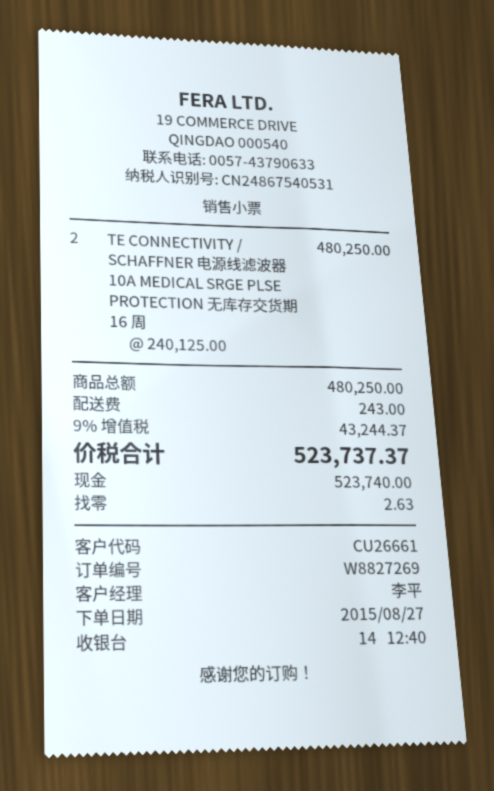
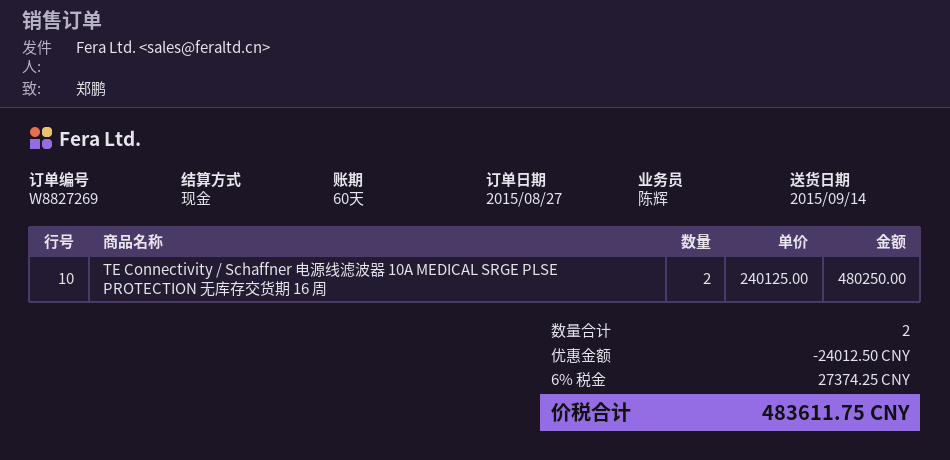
sales rep: 李平 -> 陈辉
discount: none -> 24012.50
shipping: 243.00 -> none
tax: 9% = 43244.37 -> 6% = 27374.25
total: 523737.37 -> 483611.75

